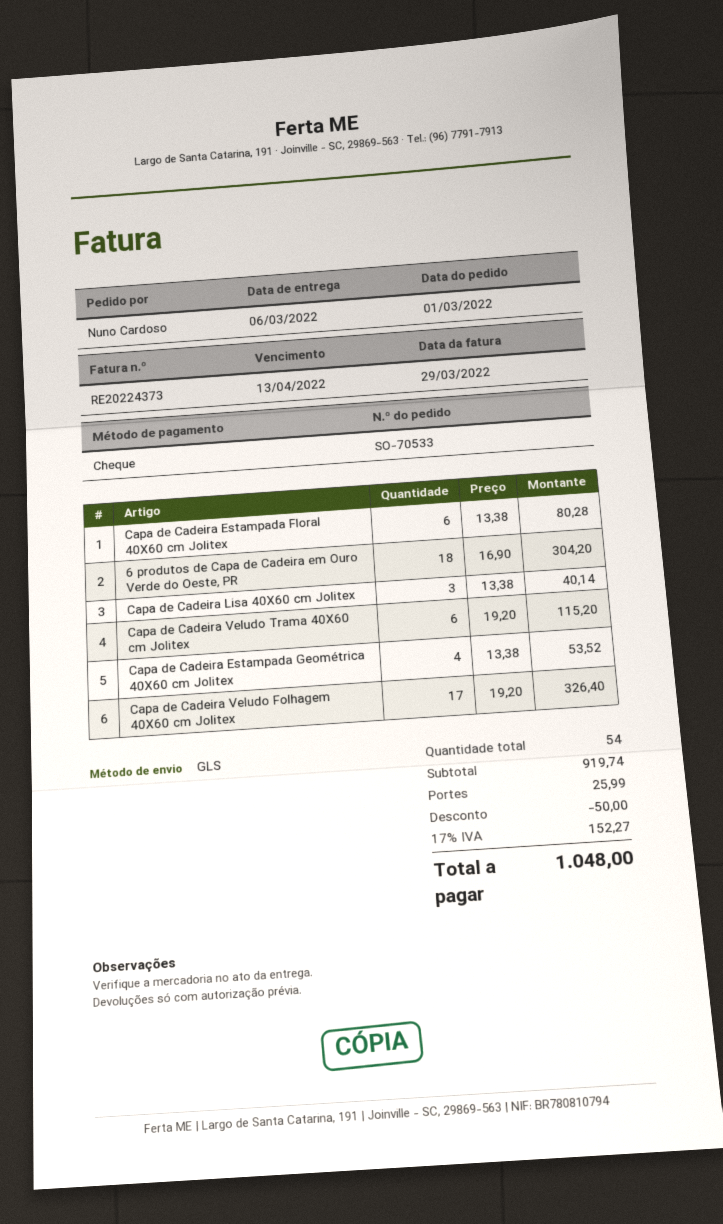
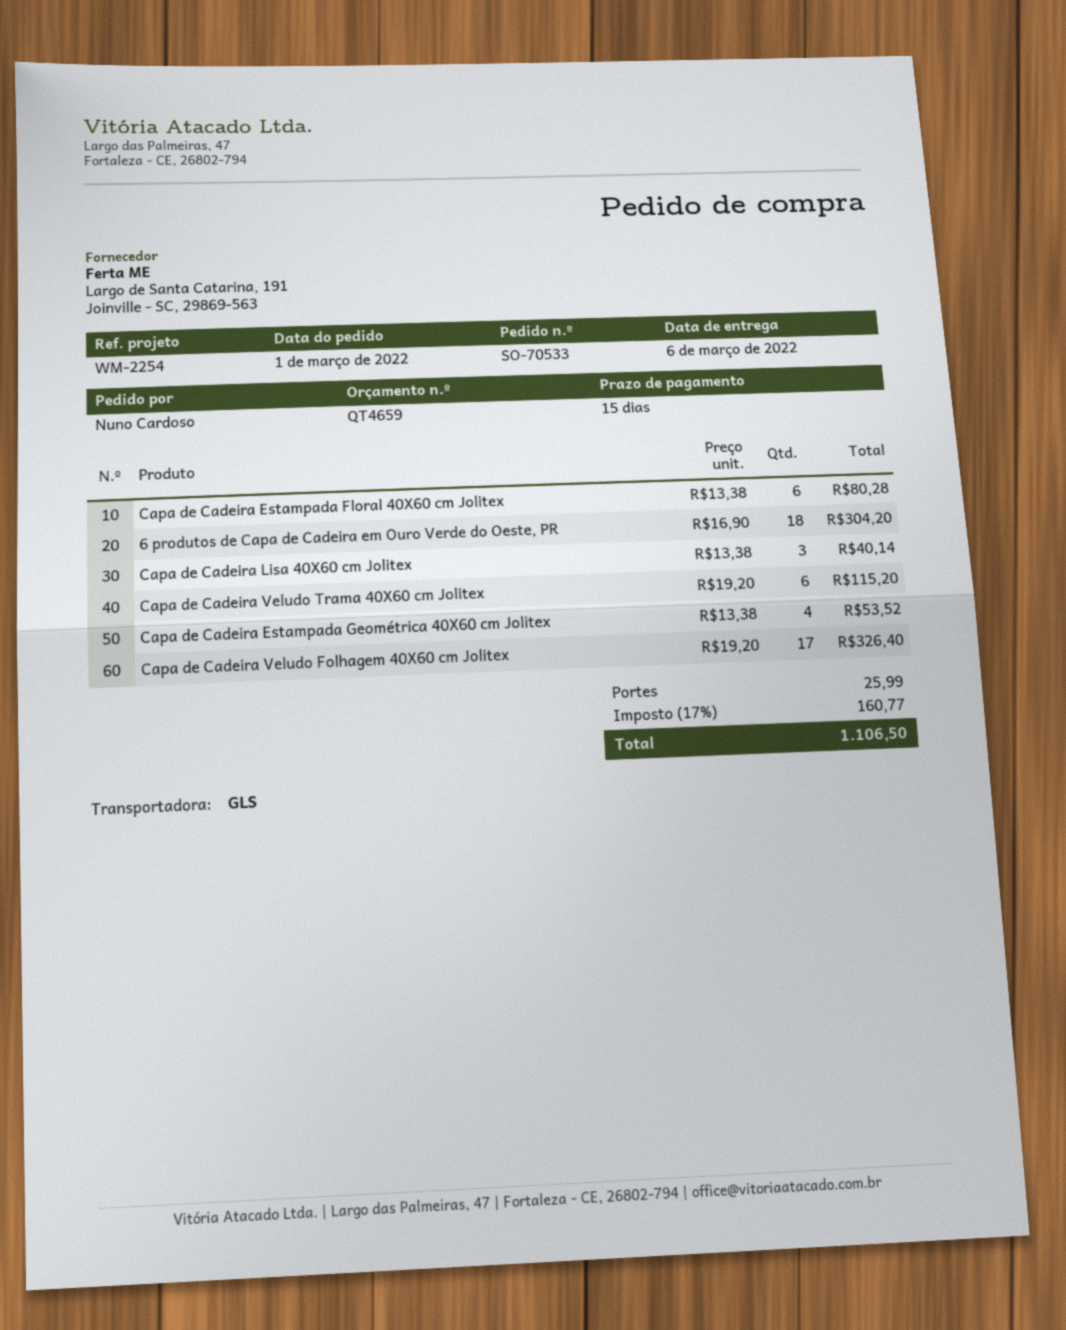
discount: 50.00 -> none
tax: 17% = 152.27 -> 17% = 160.77
total: 1048.00 -> 1106.50

